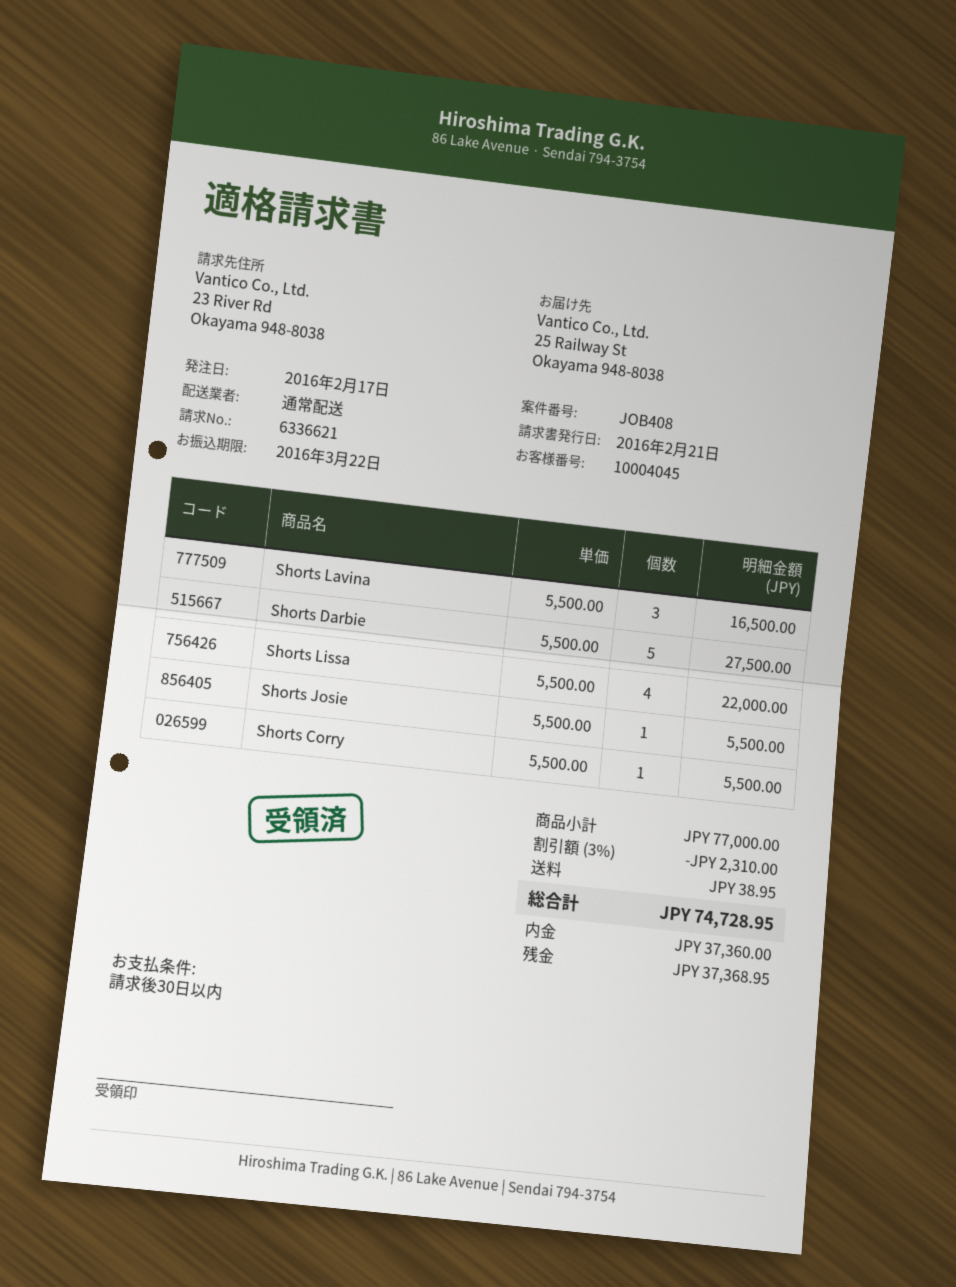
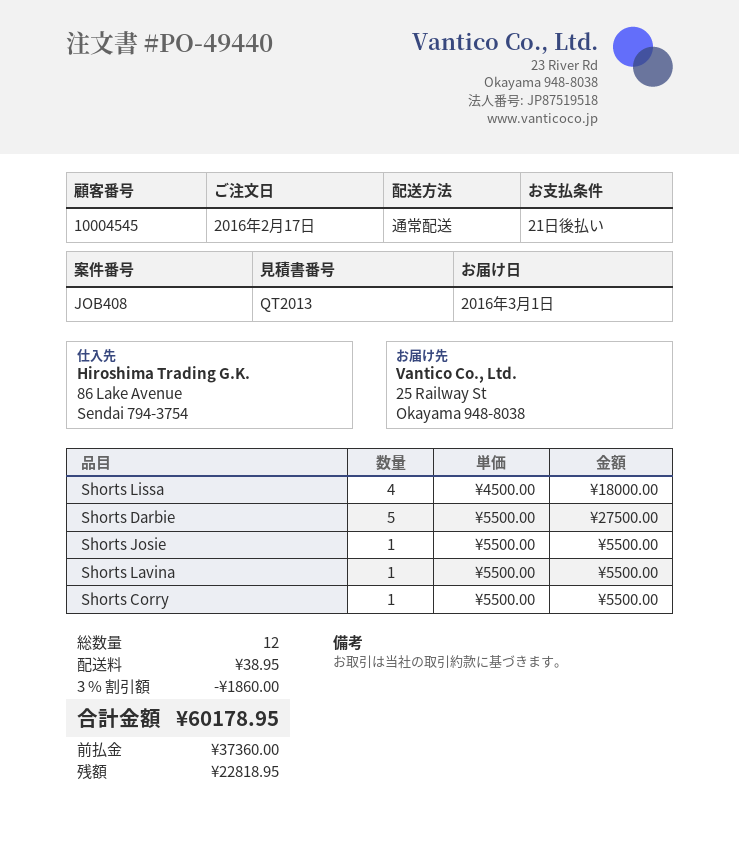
payment terms: 30 days -> 21 days
customer number: 10004045 -> 10004545
Shorts Lavina: 3 x 5500.00 = 16500.00 -> 1 x 5500.00 = 5500.00
Shorts Lissa: 4 x 5500.00 = 22000.00 -> 4 x 4500.00 = 18000.00
discount: 3% = 2310.00 -> 3% = 1860.00
total: 74728.95 -> 60178.95
balance: 37368.95 -> 22818.95

